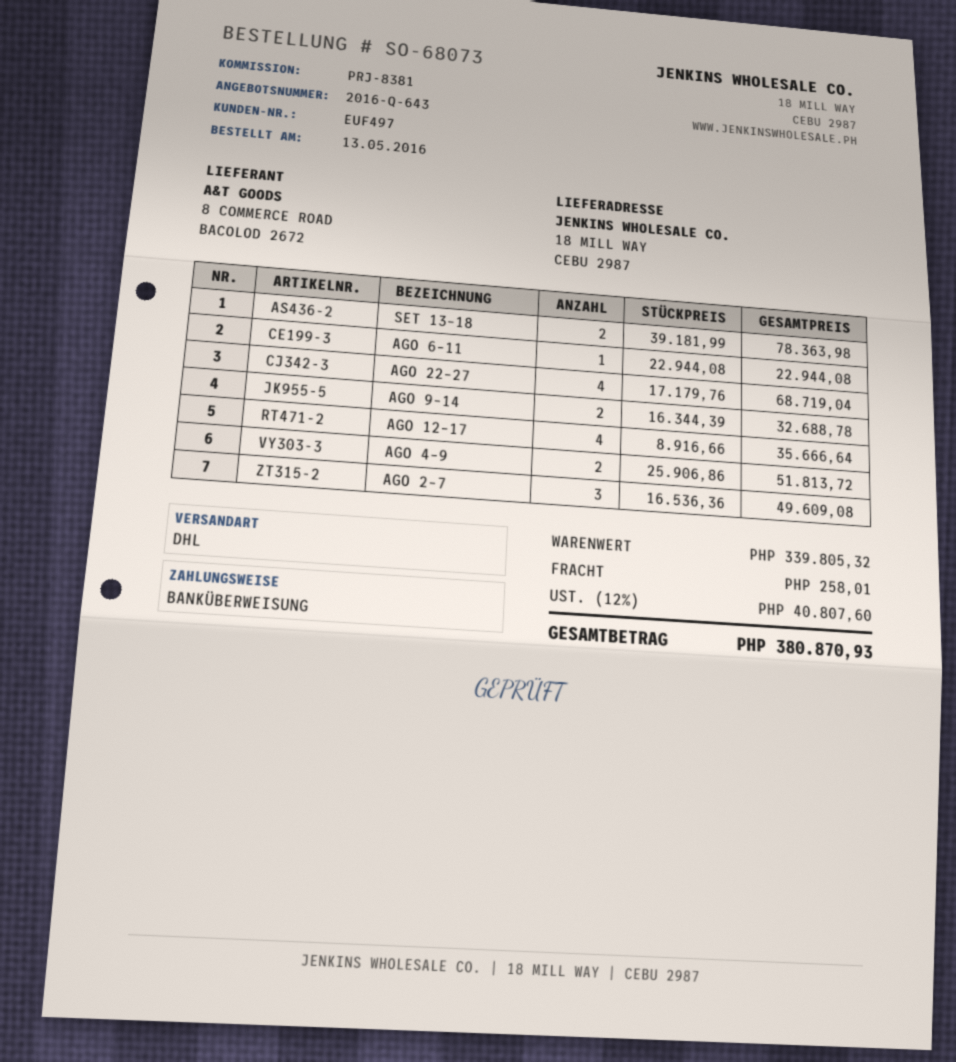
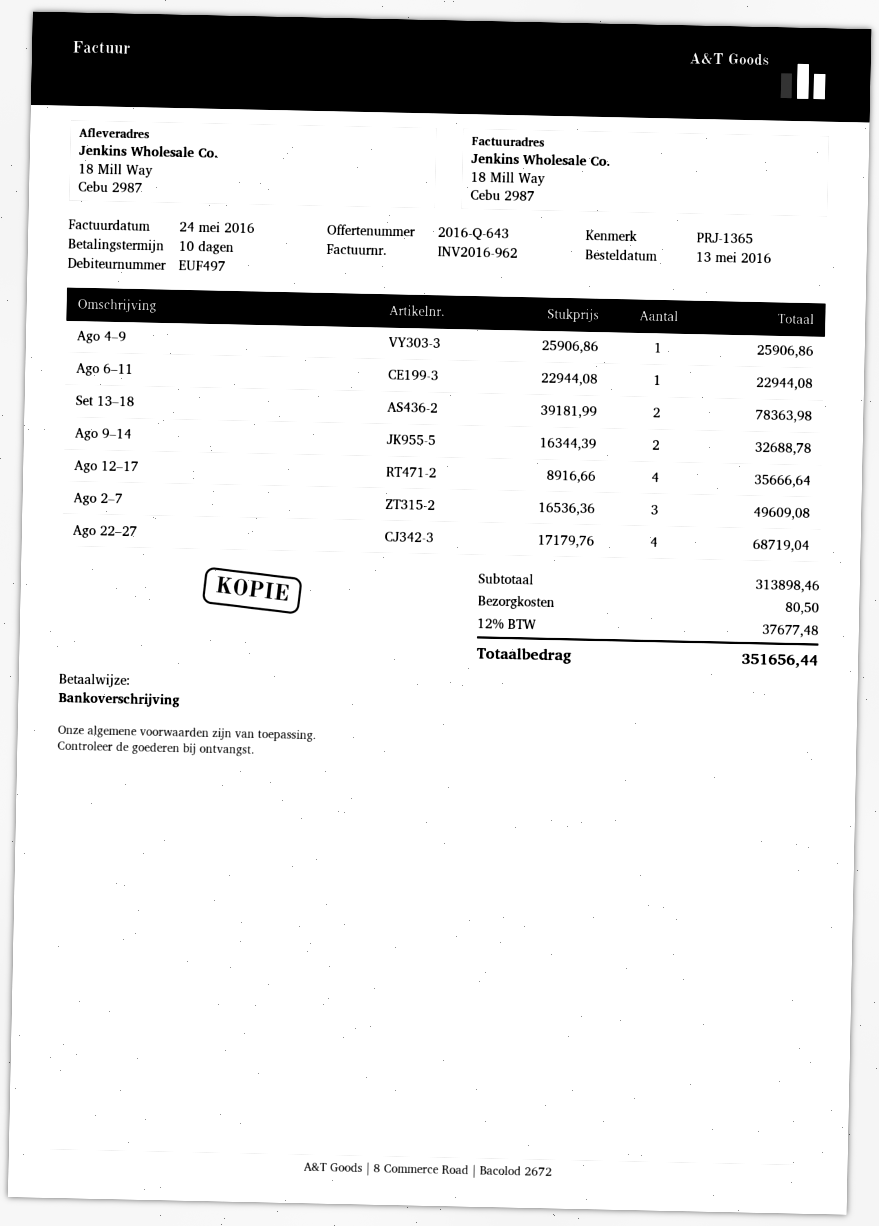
reference: PRJ-8381 -> PRJ-1365
AGO 4–9: 2 x 25906.86 = 51813.72 -> 1 x 25906.86 = 25906.86
subtotal: 339805.32 -> 313898.46
shipping: 258.01 -> 80.50
tax: 12% = 40807.60 -> 12% = 37677.48
total: 380870.93 -> 351656.44

